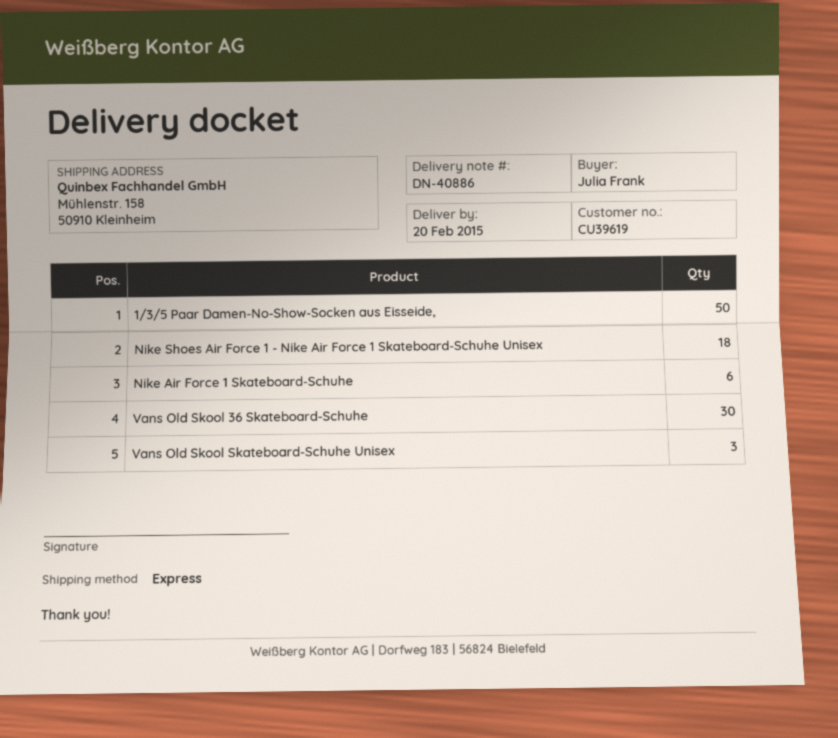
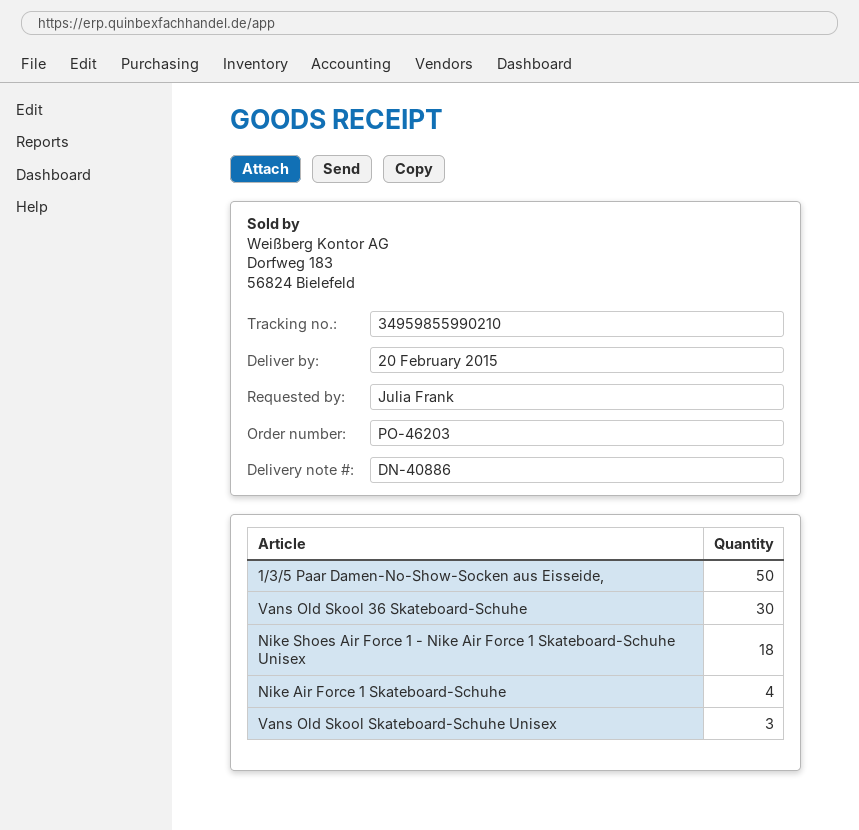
Nike Air Force 1 Skateboard-Schuhe: 6 -> 4

